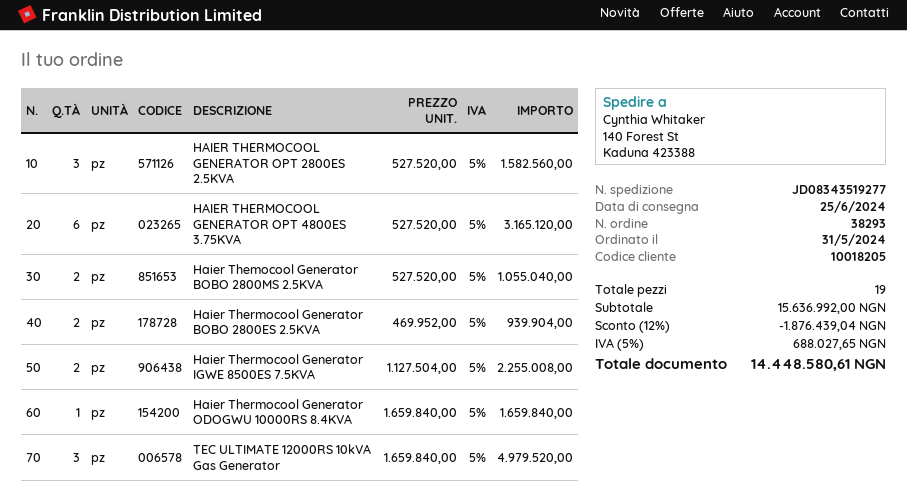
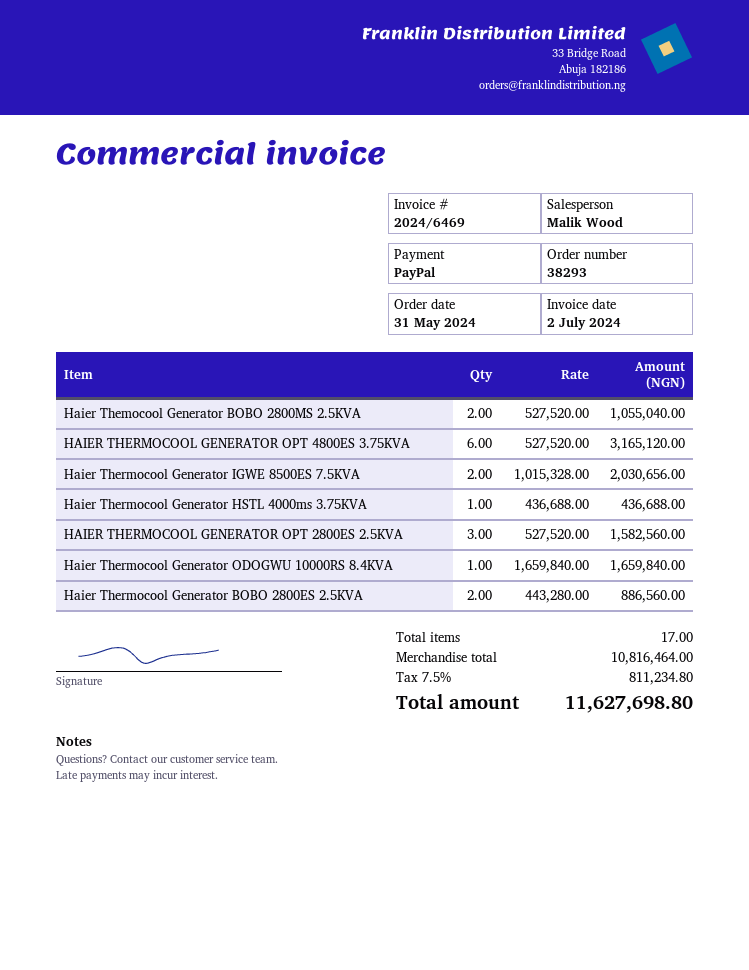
Haier Thermocool Generator BOBO 2800ES 2.5KVA: 2 x 469952.00 = 939904.00 -> 2 x 443280.00 = 886560.00
Haier Thermocool Generator IGWE 8500ES 7.5KVA: 2 x 1127504.00 = 2255008.00 -> 2 x 1015328.00 = 2030656.00
TEC ULTIMATE 12000RS 10kVA Gas Generator: 3 x 1659840.00 = 4979520.00 -> none
Haier Thermocool Generator HSTL 4000ms 3.75KVA: none -> 1 x 436688.00 = 436688.00
total quantity: 19 -> 17
subtotal: 15636992.00 -> 10816464.00
discount: 12% = 1876439.04 -> none
tax: 5% = 688027.65 -> 7.5% = 811234.80
total: 14448580.61 -> 11627698.80

